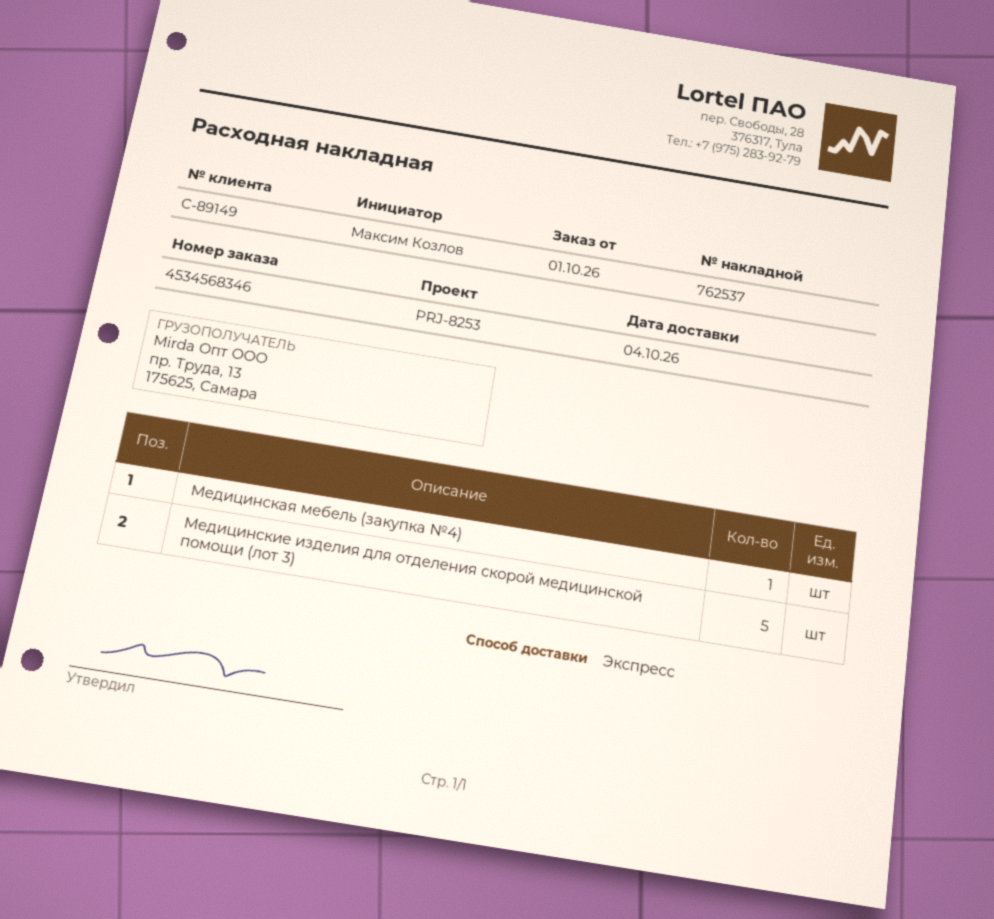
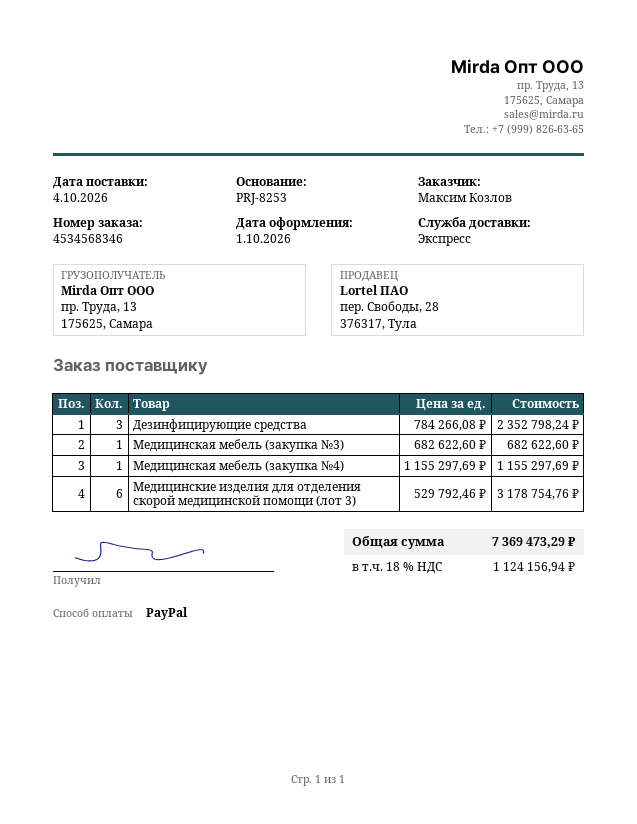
Медицинские изделия для отделения скорой медицинской помощи (лот 3): 5 -> 6
Дезинфицирующие средства: none -> 3
Медицинская мебель (закупка №3): none -> 1

